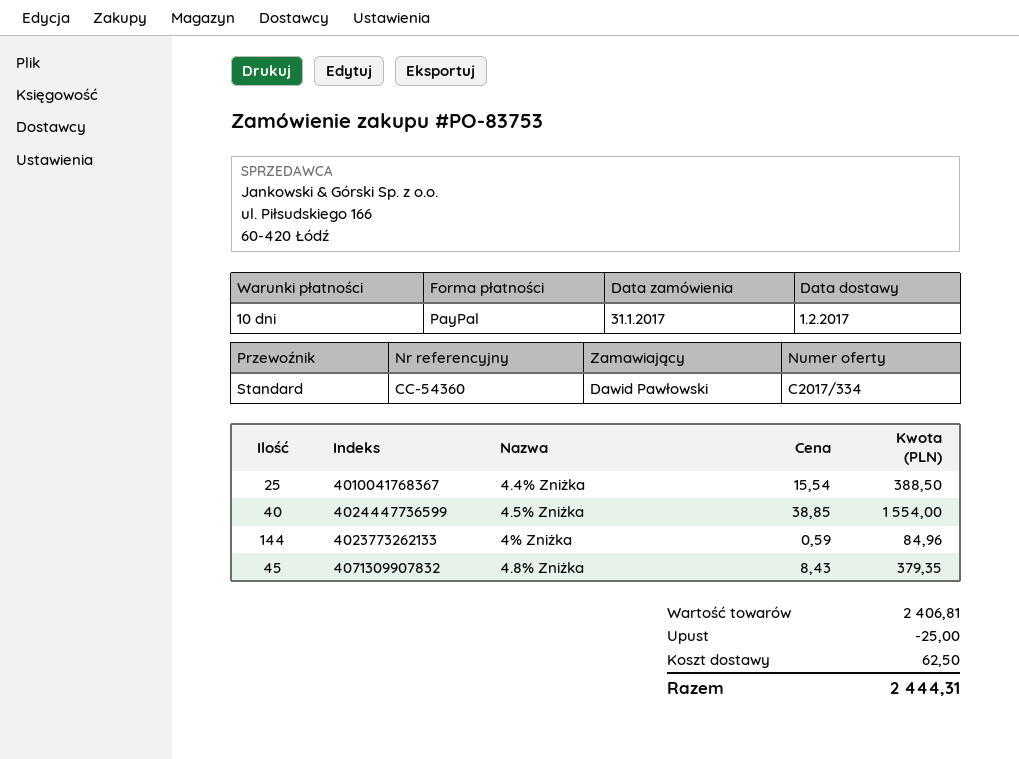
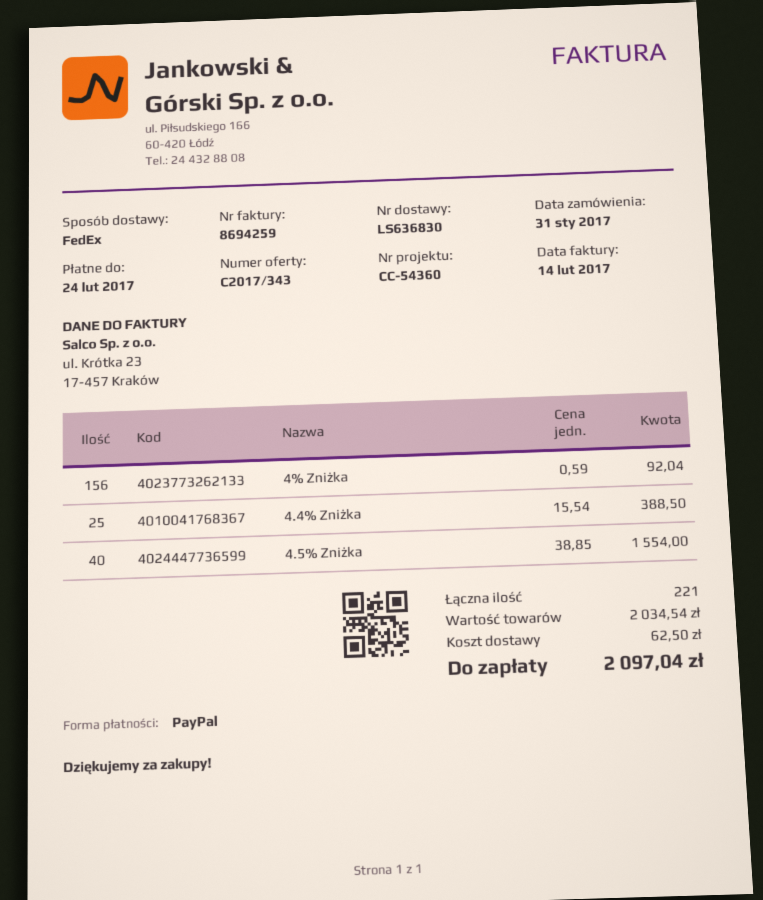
quote number: C2017/334 -> C2017/343
shipping method: standard -> FedEx
4% Zniżka: 144 x 0.59 = 84.96 -> 156 x 0.59 = 92.04
4.8% Zniżka: 45 x 8.43 = 379.35 -> none
subtotal: 2406.81 -> 2034.54
discount: 25.00 -> none
total: 2444.31 -> 2097.04

